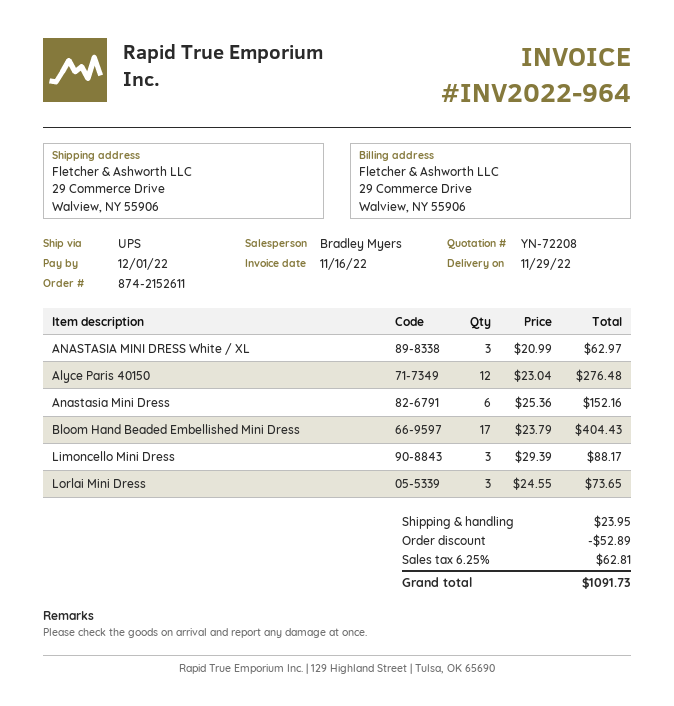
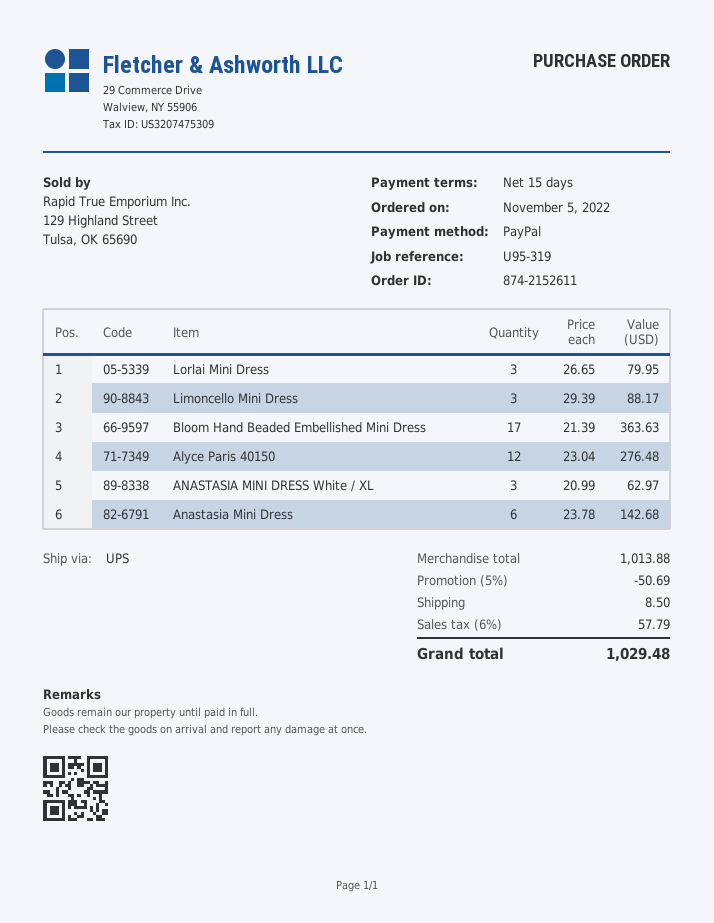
Anastasia Mini Dress: 6 x 25.36 = 152.16 -> 6 x 23.78 = 142.68
Bloom Hand Beaded Embellished Mini Dress: 17 x 23.79 = 404.43 -> 17 x 21.39 = 363.63
Lorlai Mini Dress: 3 x 24.55 = 73.65 -> 3 x 26.65 = 79.95
discount: 52.89 -> 50.69
shipping: 23.95 -> 8.50
tax: 6.25% = 62.81 -> 6% = 57.79
total: 1091.73 -> 1029.48

